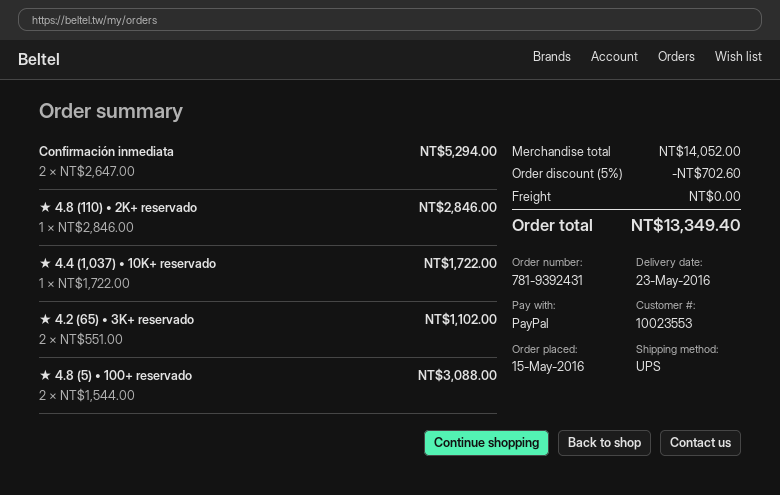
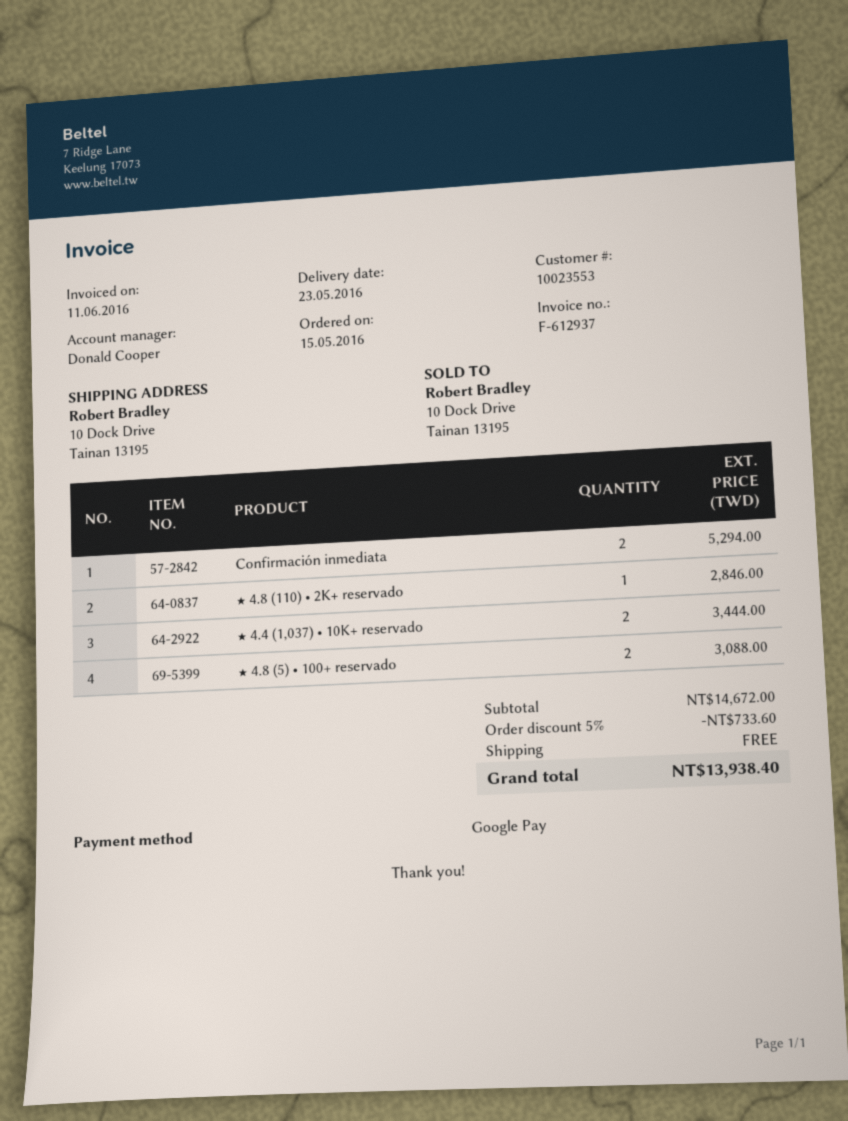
payment method: PayPal -> Google Pay
★ 4.4 (1,037) • 10K+ reservado: 1 for 1722.00 -> 2 for 3444.00
★ 4.2 (65) • 3K+ reservado: 2 for 1102.00 -> none
subtotal: 14052.00 -> 14672.00
discount: 5% = 702.60 -> 5% = 733.60
total: 13349.40 -> 13938.40

